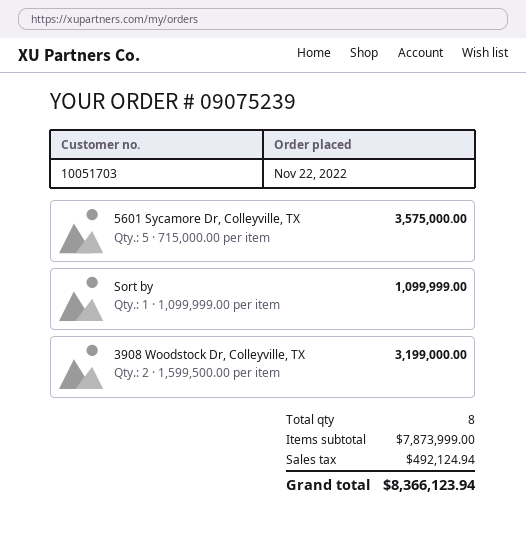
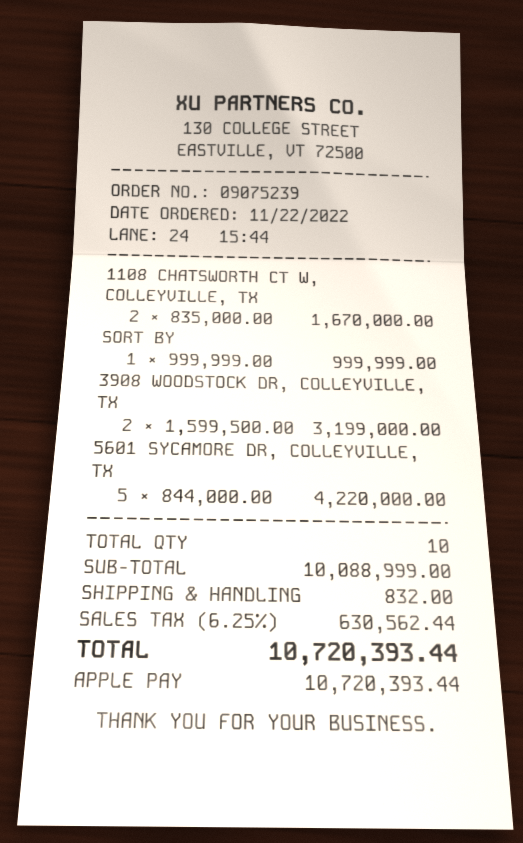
5601 Sycamore Dr, Colleyville, TX: 5 x 715000.00 = 3575000.00 -> 5 x 844000.00 = 4220000.00
Sort by: 1 x 1099999.00 = 1099999.00 -> 1 x 999999.00 = 999999.00
1108 CHATSWORTH CT W, COLLEYVILLE, TX: none -> 2 x 835000.00 = 1670000.00
total quantity: 8 -> 10
subtotal: 7873999.00 -> 10088999.00
shipping: none -> 832.00
tax: 492124.94 -> 630562.44
total: 8366123.94 -> 10720393.44

